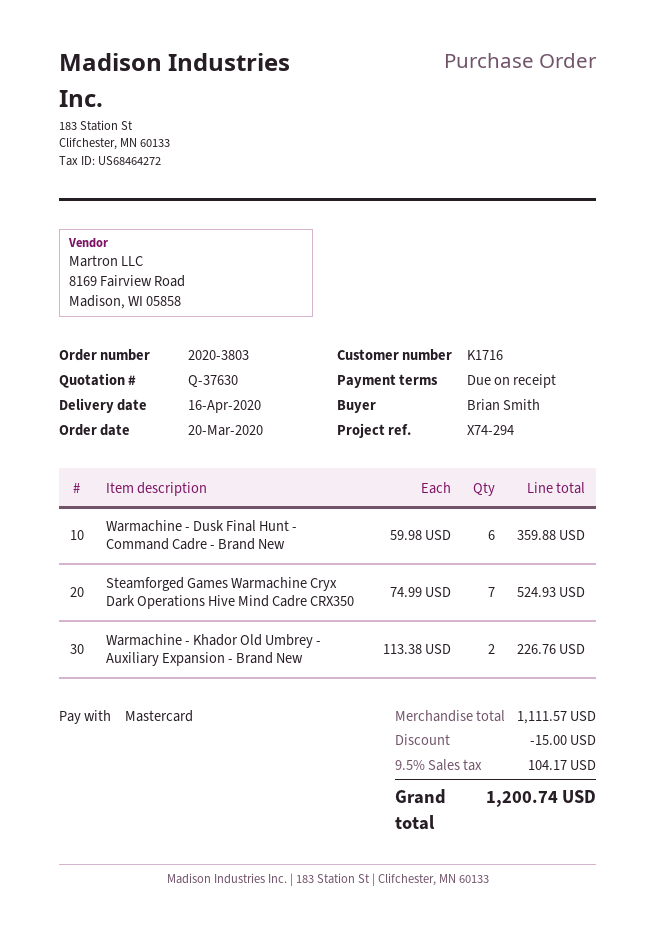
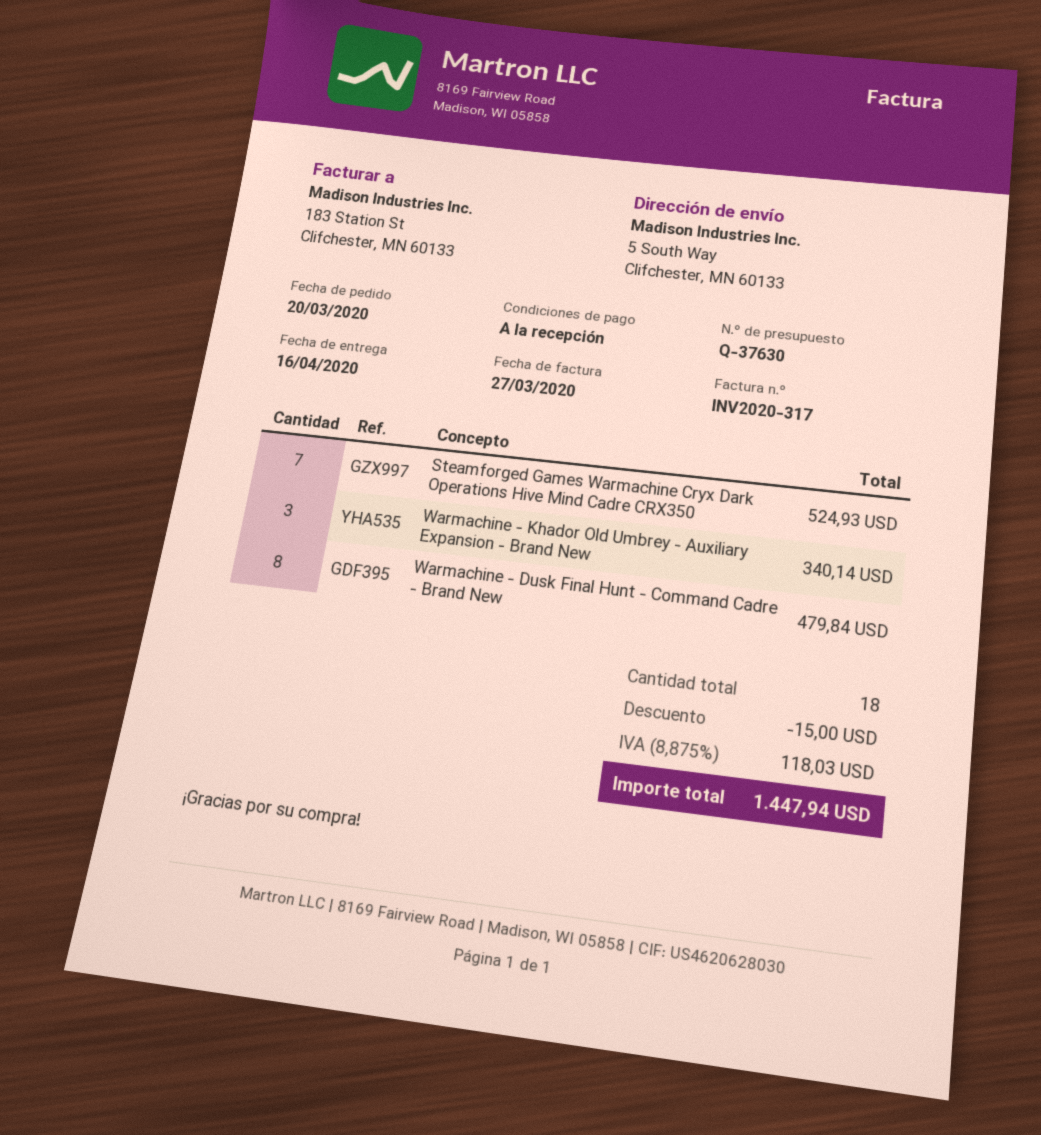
Warmachine - Dusk Final Hunt - Command Cadre - Brand New: 6 for 359.88 -> 8 for 479.84
Warmachine - Khador Old Umbrey - Auxiliary Expansion - Brand New: 2 for 226.76 -> 3 for 340.14
tax: 9.5% = 104.17 -> 8.875% = 118.03
total: 1200.74 -> 1447.94

